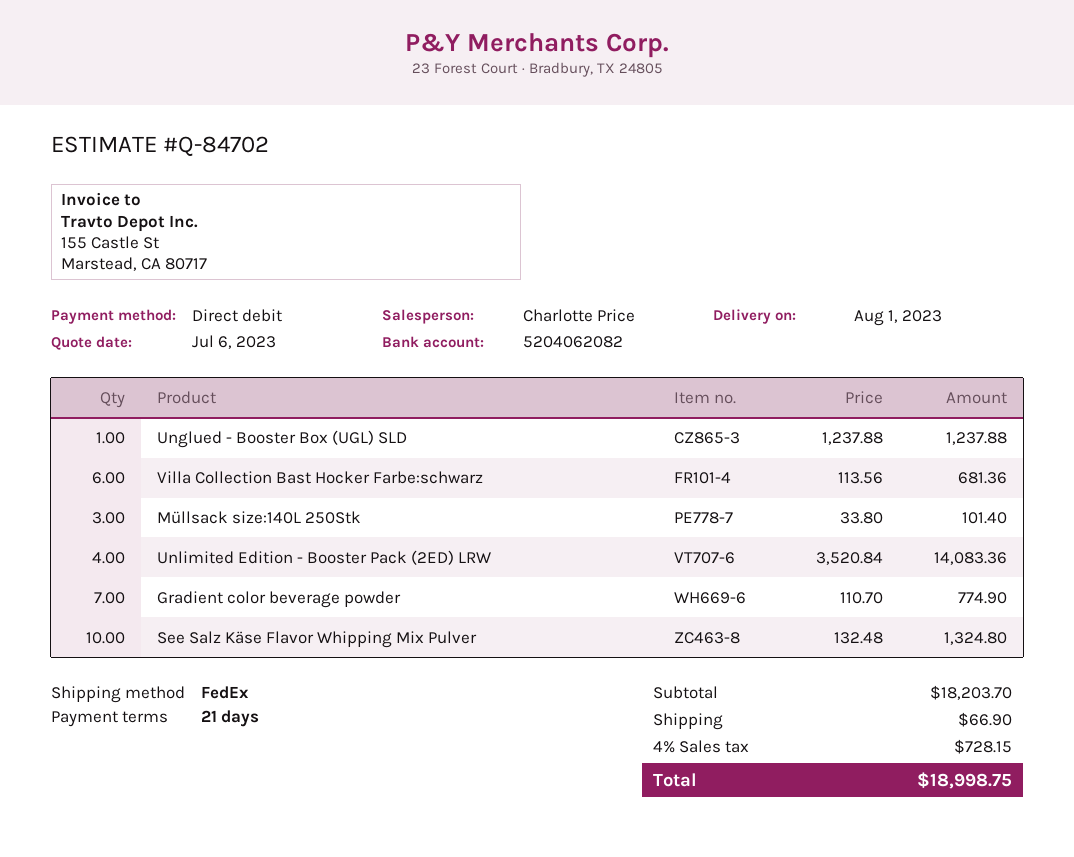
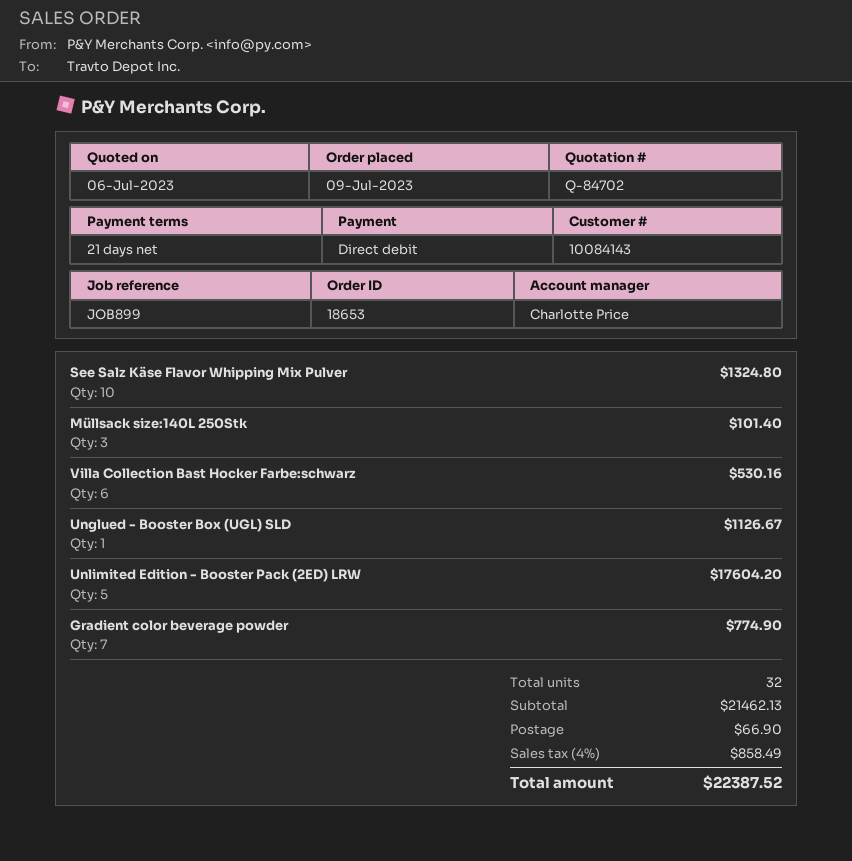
Unglued - Booster Box (UGL) SLD: 1 for 1237.88 -> 1 for 1126.67
Villa Collection Bast Hocker Farbe:schwarz: 6 for 681.36 -> 6 for 530.16
Unlimited Edition - Booster Pack (2ED) LRW: 4 for 14083.36 -> 5 for 17604.20
subtotal: 18203.70 -> 21462.13
tax: 4% = 728.15 -> 4% = 858.49
total: 18998.75 -> 22387.52

